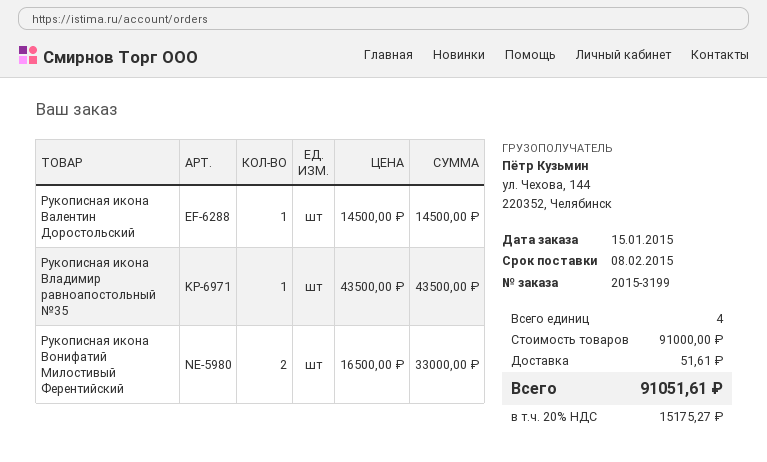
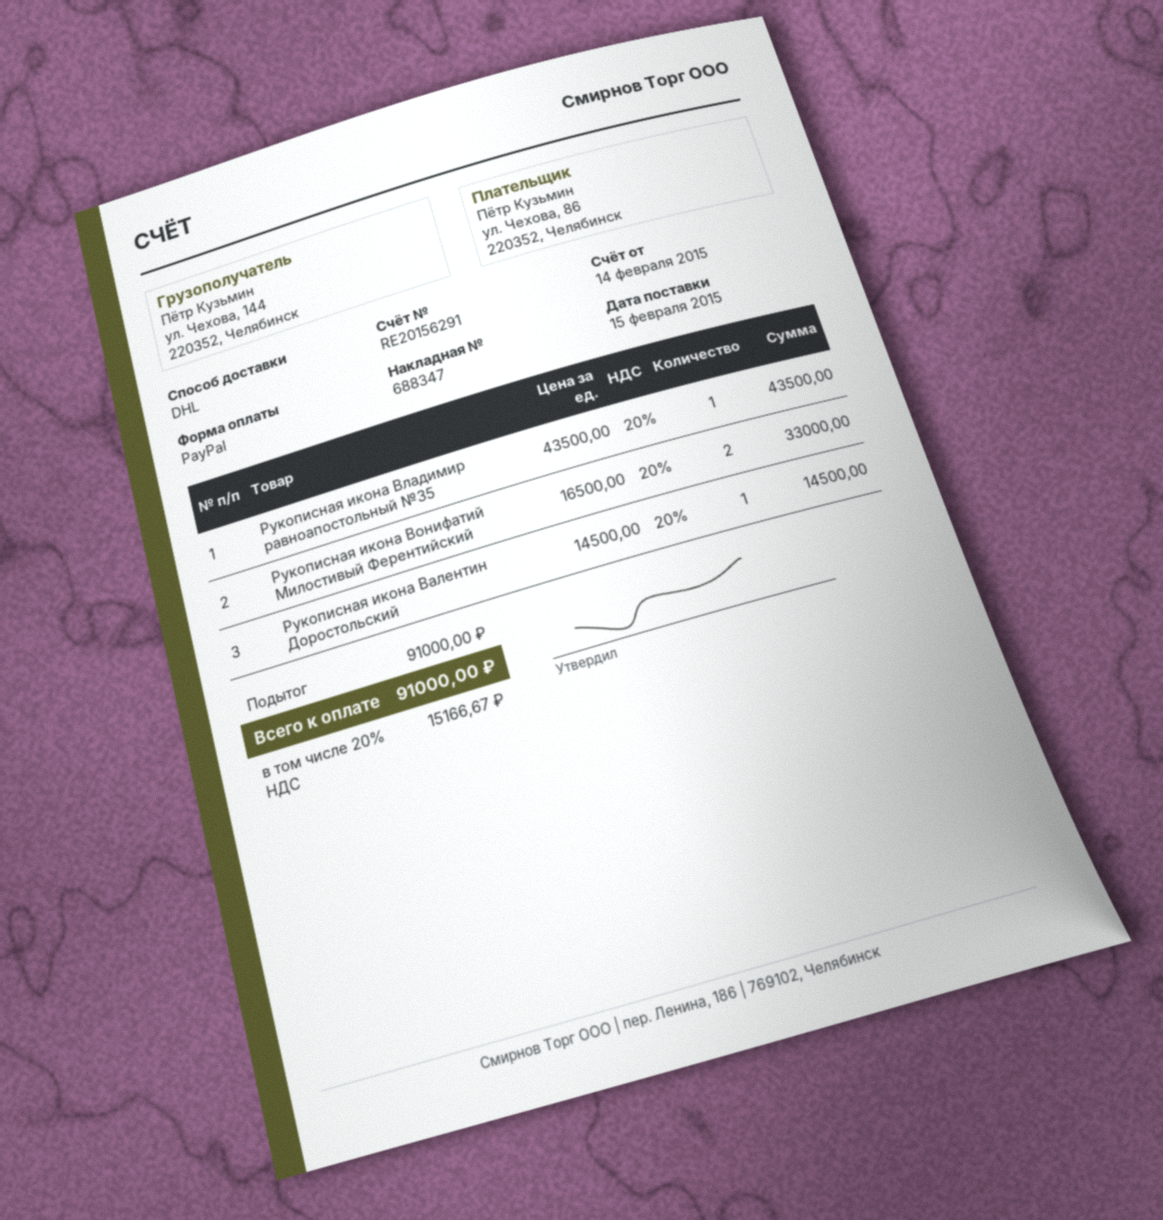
delivery date: 2015-02-08 -> 2015-02-15
shipping: 51.61 -> none
tax: 20% = 15175.27 -> 20% = 15166.67
total: 91051.61 -> 91000.00

